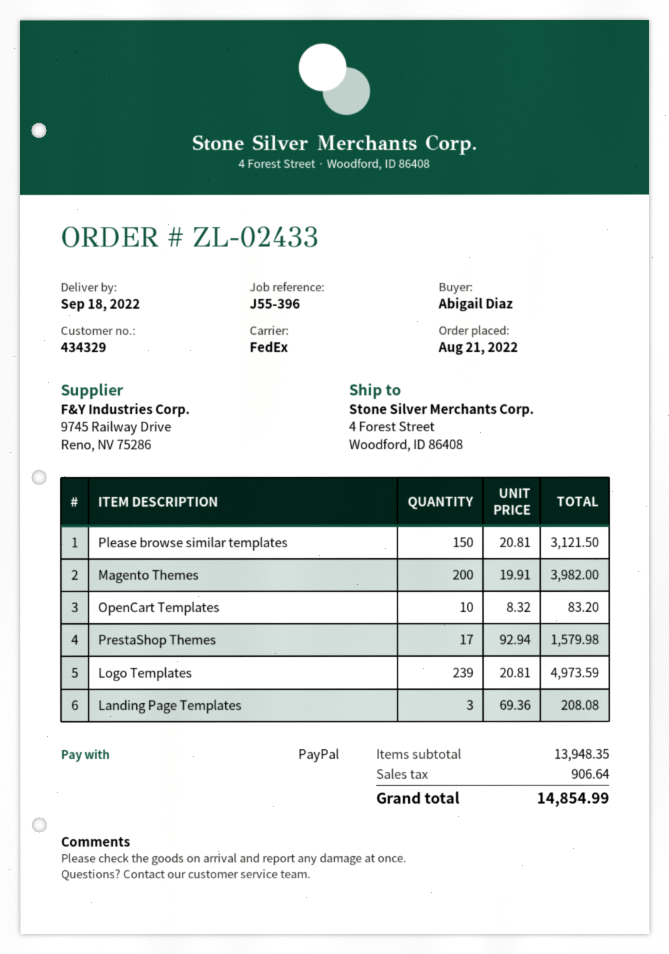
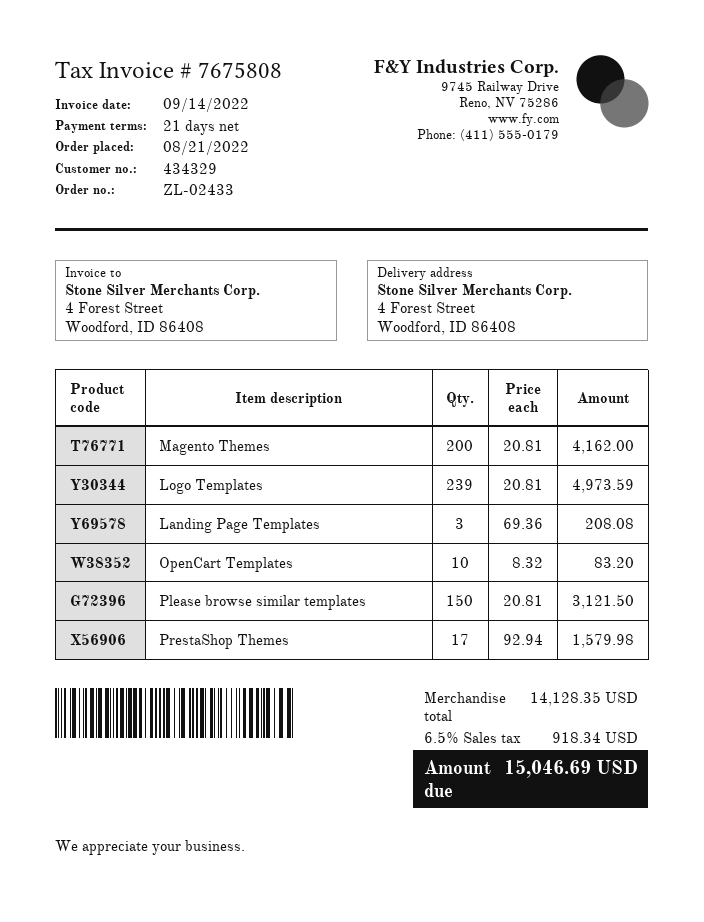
Magento Themes: 200 x 19.91 = 3982.00 -> 200 x 20.81 = 4162.00
subtotal: 13948.35 -> 14128.35
tax: 906.64 -> 918.34
total: 14854.99 -> 15046.69

